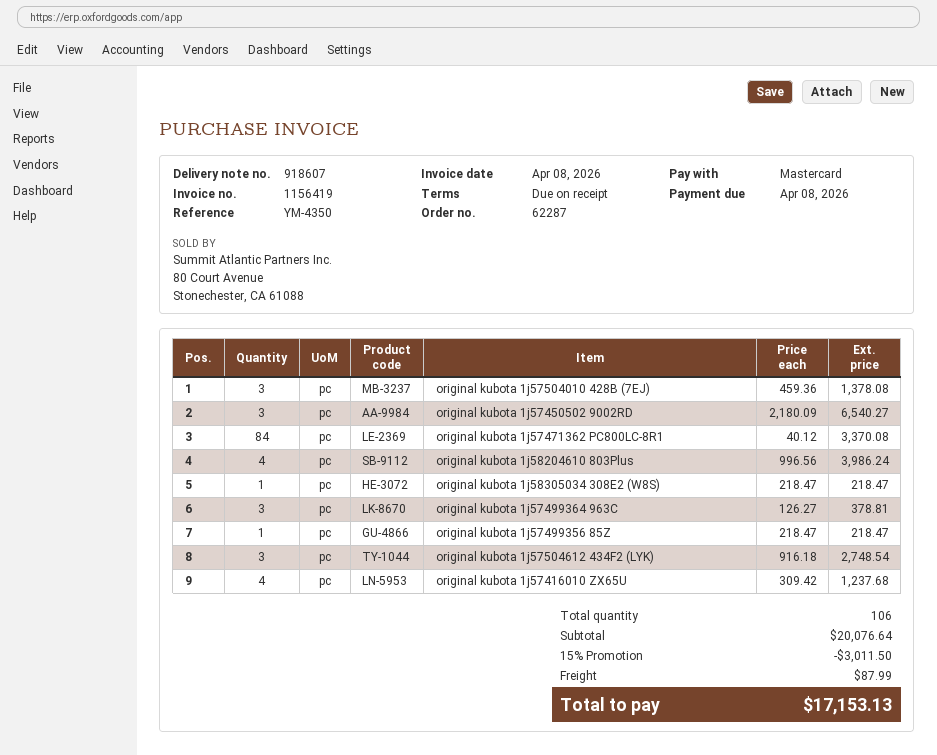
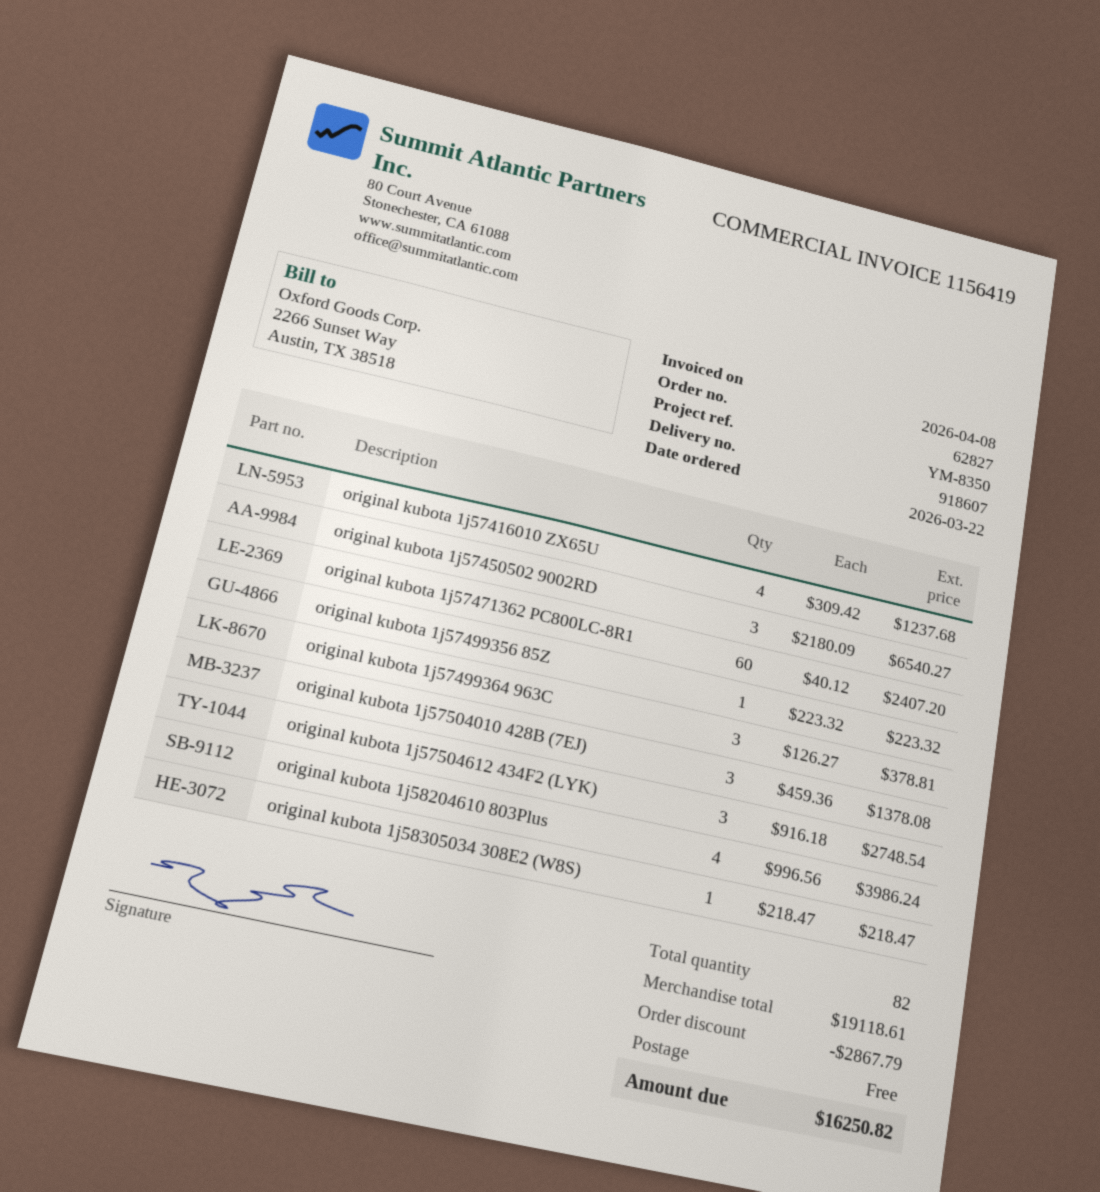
order number: 62287 -> 62827
reference: YM-4350 -> YM-8350
original kubota 1j57471362 PC800LC-8R1: 84 x 40.12 = 3370.08 -> 60 x 40.12 = 2407.20
original kubota 1j57499356 85Z: 1 x 218.47 = 218.47 -> 1 x 223.32 = 223.32
total quantity: 106 -> 82
subtotal: 20076.64 -> 19118.61
discount: 3011.50 -> 2867.79
shipping: 87.99 -> 0.00
total: 17153.13 -> 16250.82

